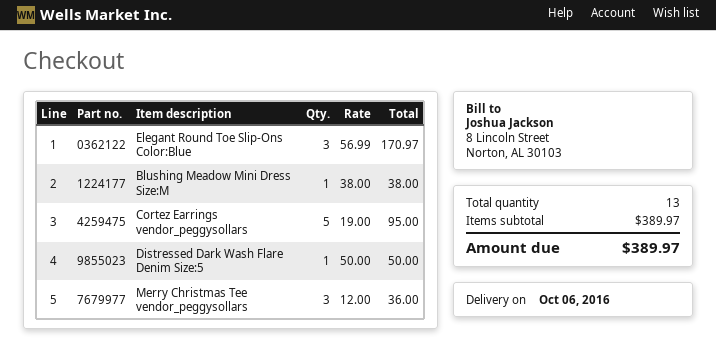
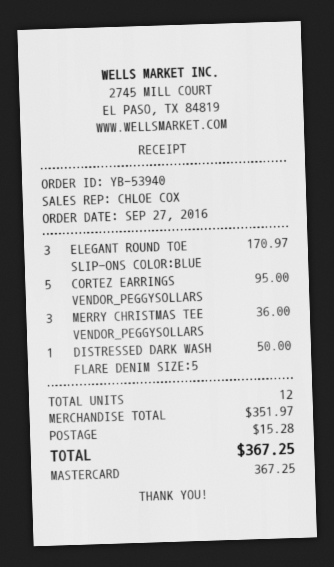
Blushing Meadow Mini Dress Size:M: 1 for 38.00 -> none
total quantity: 13 -> 12
subtotal: 389.97 -> 351.97
shipping: none -> 15.28
total: 389.97 -> 367.25

